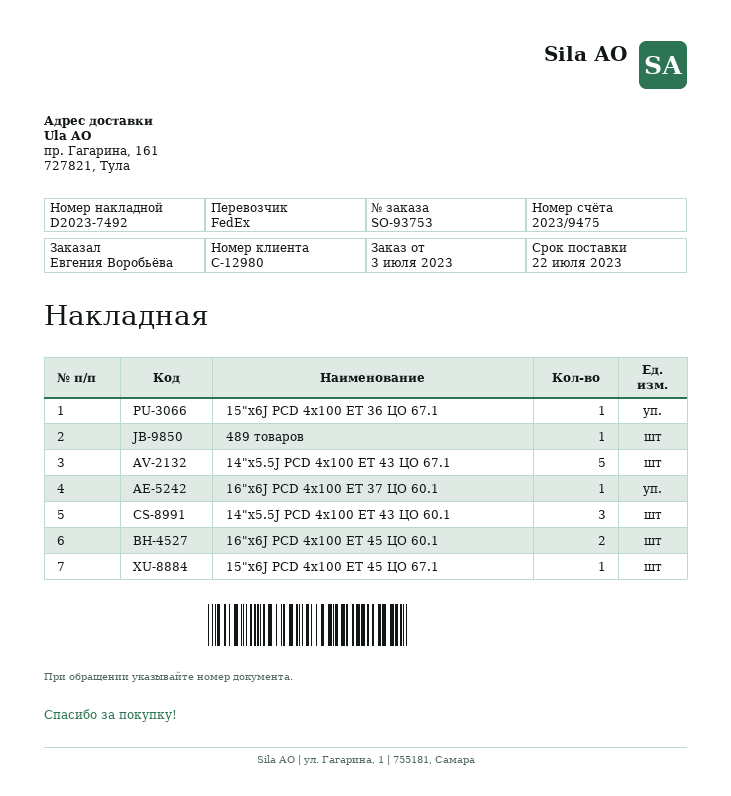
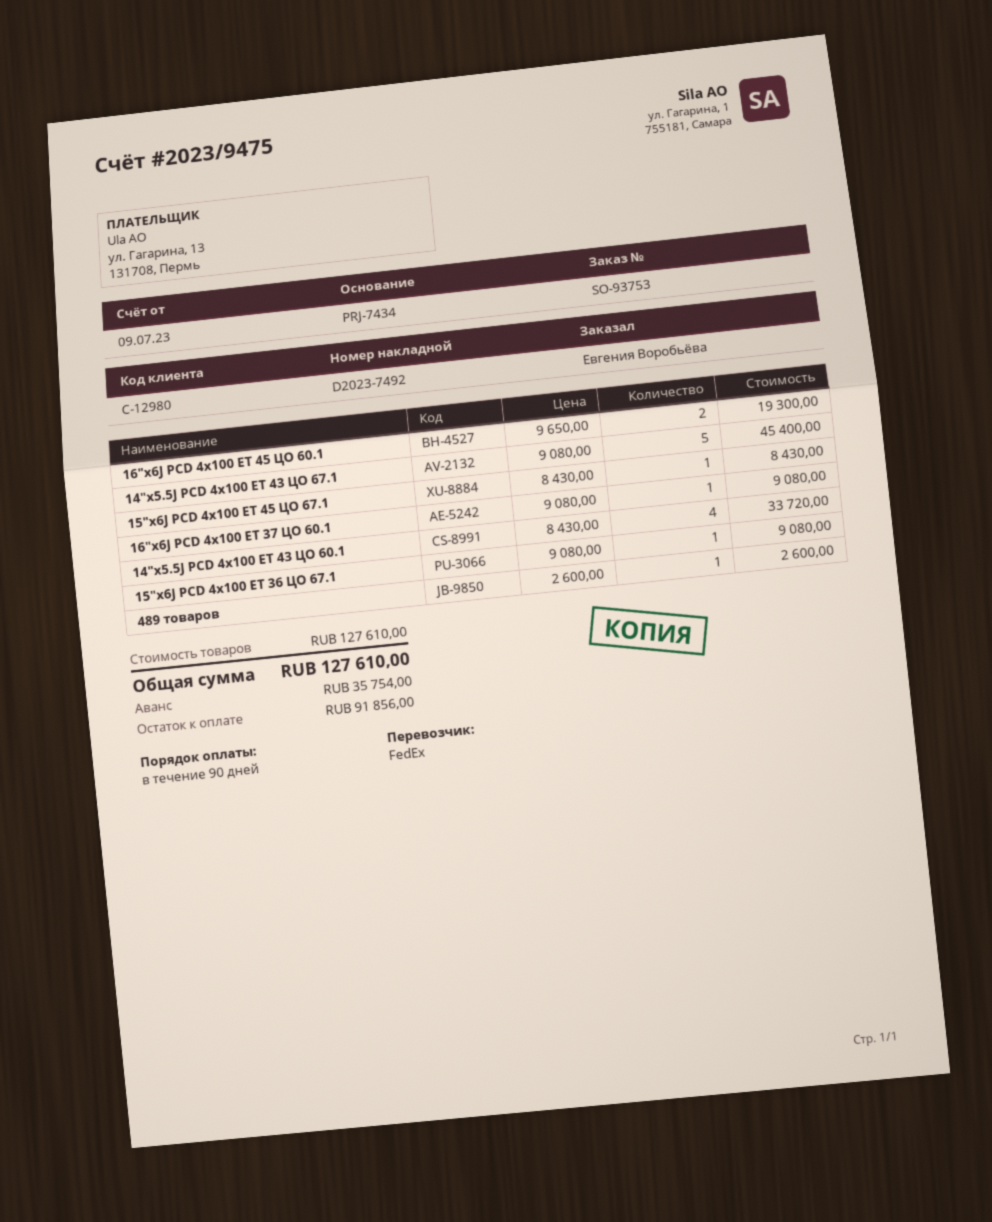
14"x5.5J PCD 4x100 ЕТ 43 ЦО 60.1: 3 -> 4

